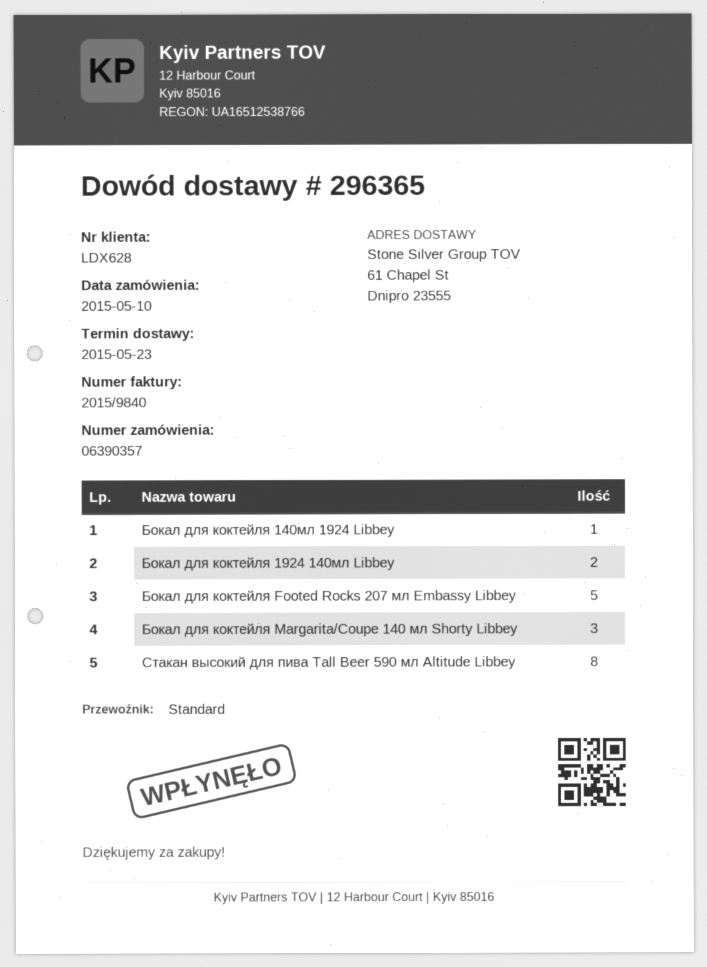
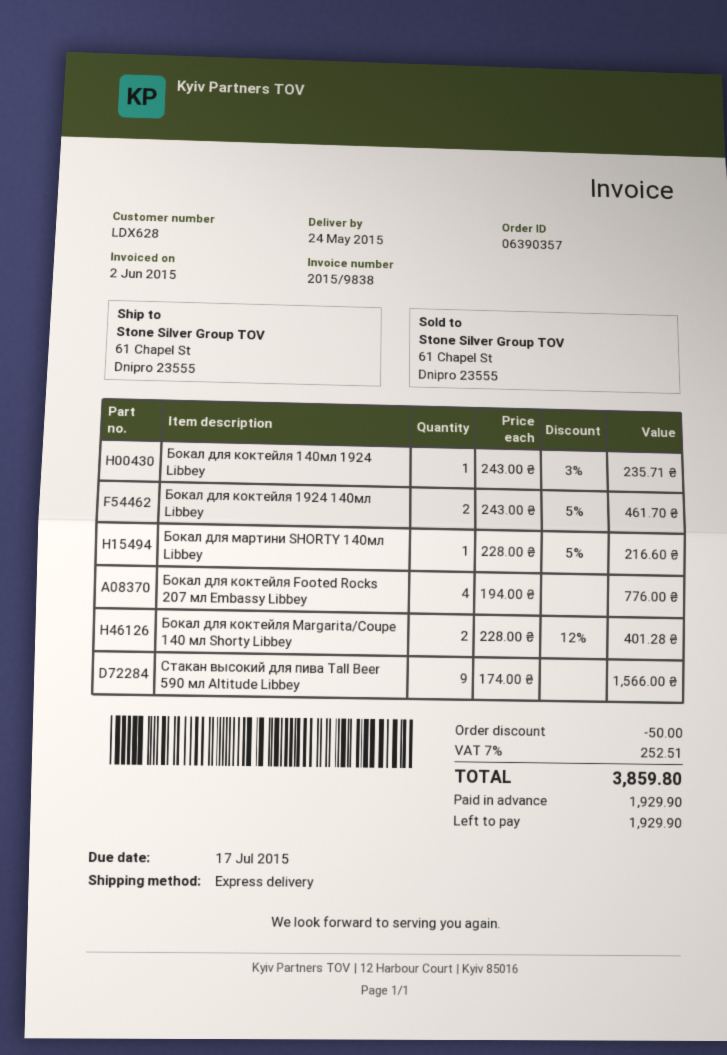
delivery date: 2015-05-23 -> 2015-05-24
invoice number: 2015/9840 -> 2015/9838
shipping method: standard -> express
Бокал для коктейля Footed Rocks 207 мл Embassy Libbey: 5 -> 4
Бокал для коктейля Margarita/Coupe 140 мл Shorty Libbey: 3 -> 2
Стакан высокий для пива Tall Beer 590 мл Altitude Libbey: 8 -> 9
Бокал для мартини SHORTY 140мл Libbey: none -> 1

